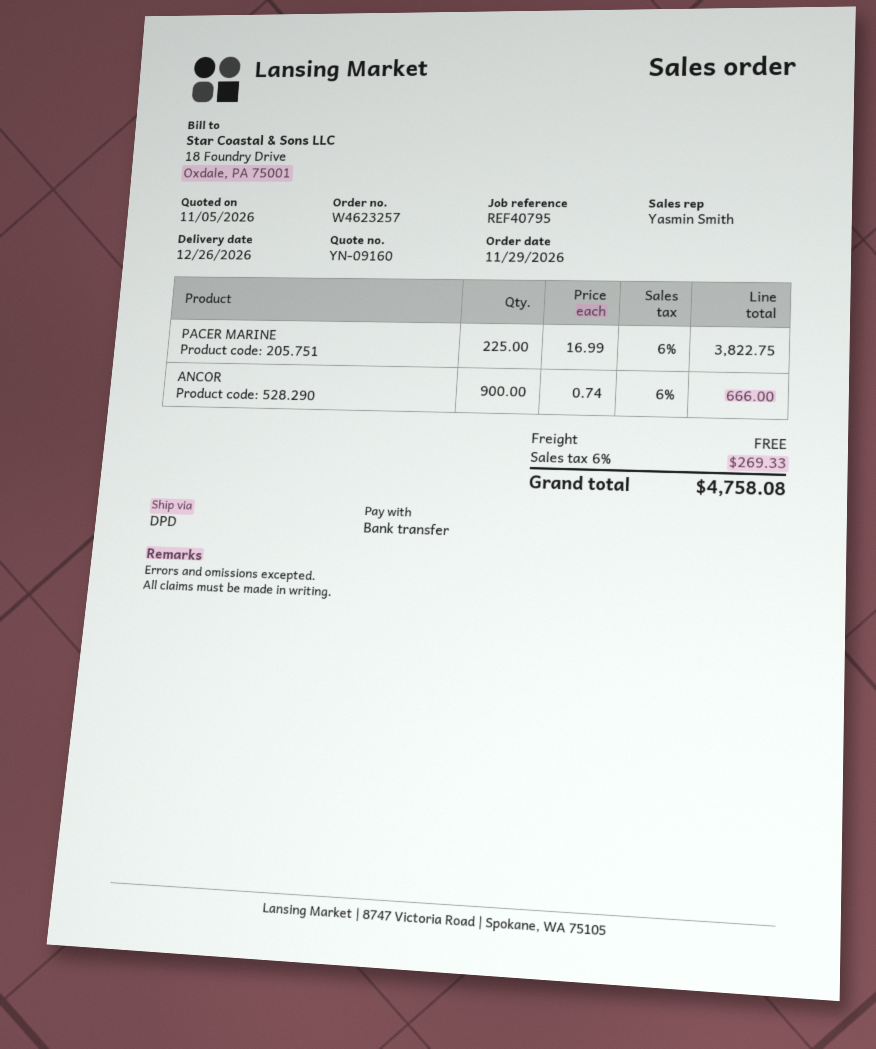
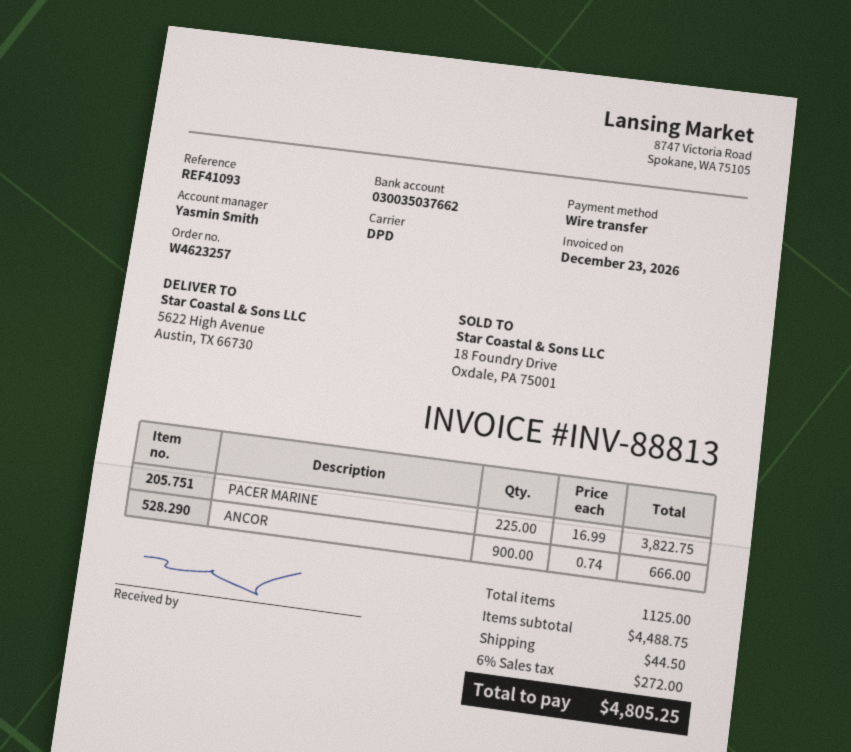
reference: REF40795 -> REF41093
shipping: 0.00 -> 44.50
tax: 6% = 269.33 -> 6% = 272.00
total: 4758.08 -> 4805.25

